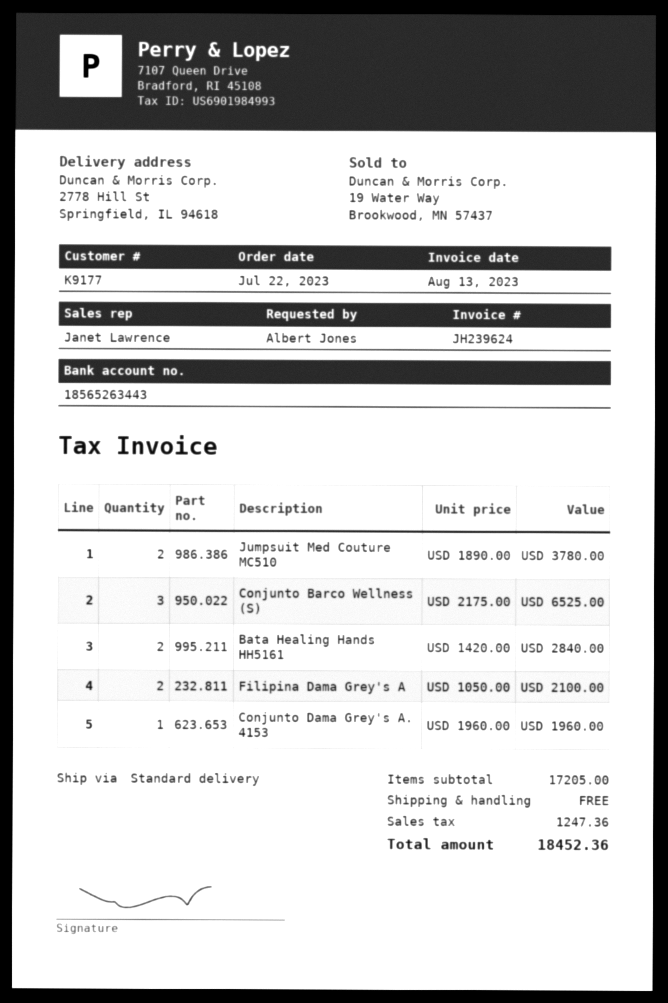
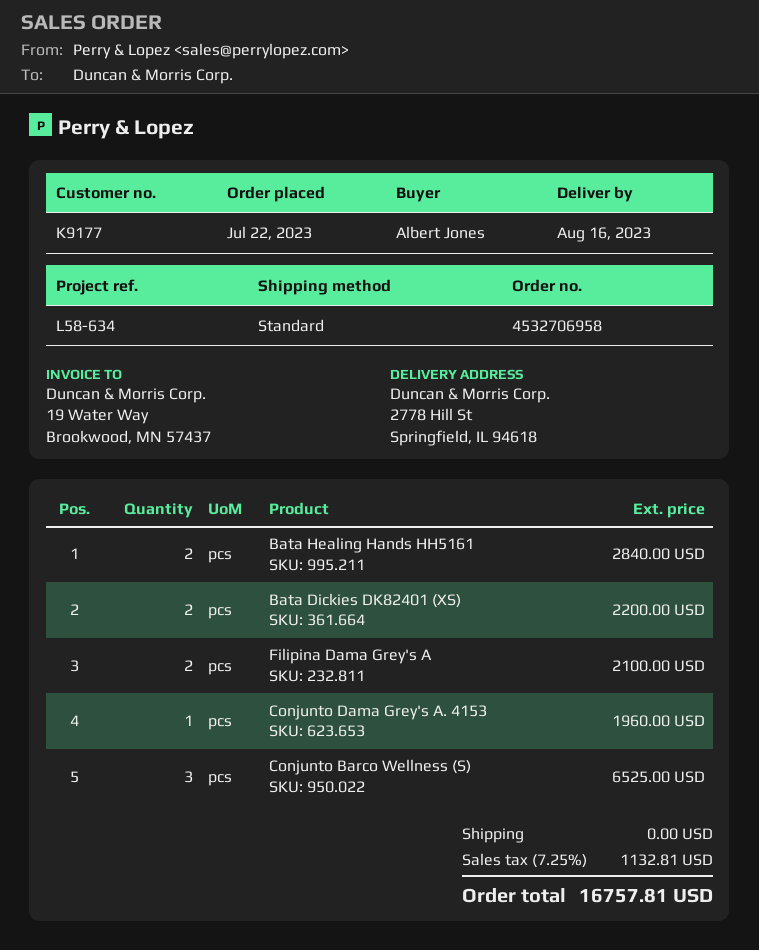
Jumpsuit Med Couture MC510: 2 for 3780.00 -> none
Bata Dickies DK82401 (XS): none -> 2 for 2200.00
tax: 1247.36 -> 1132.81
total: 18452.36 -> 16757.81

